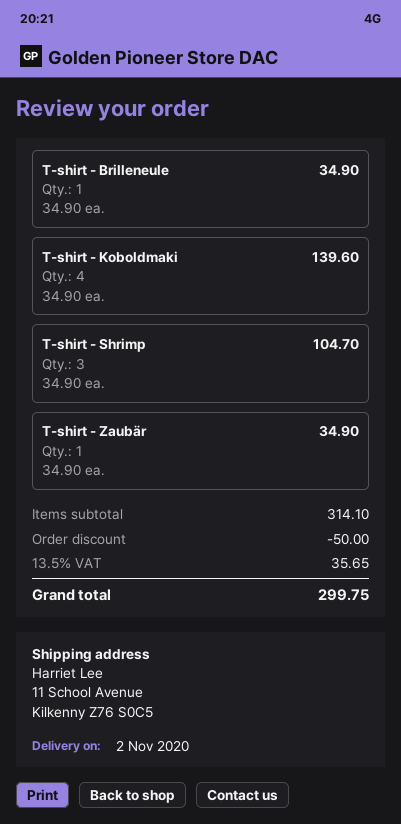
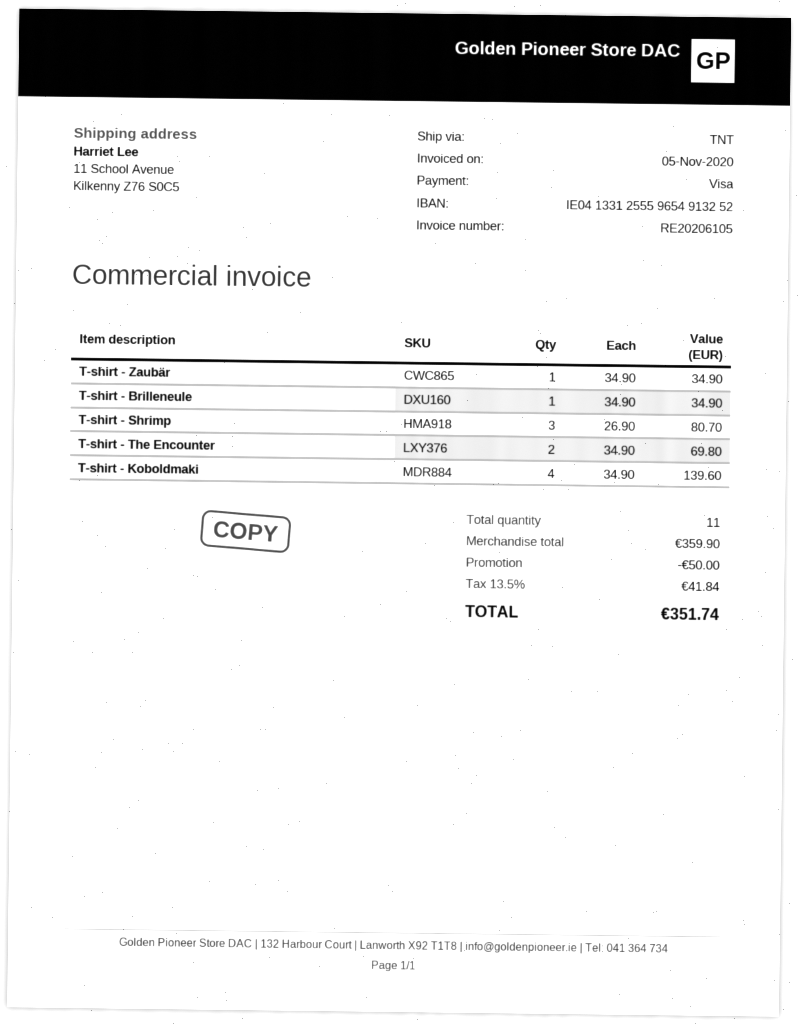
T-shirt - Shrimp: 3 x 34.90 = 104.70 -> 3 x 26.90 = 80.70
T-shirt - The Encounter: none -> 2 x 34.90 = 69.80
subtotal: 314.10 -> 359.90
tax: 13.5% = 35.65 -> 13.5% = 41.84
total: 299.75 -> 351.74

